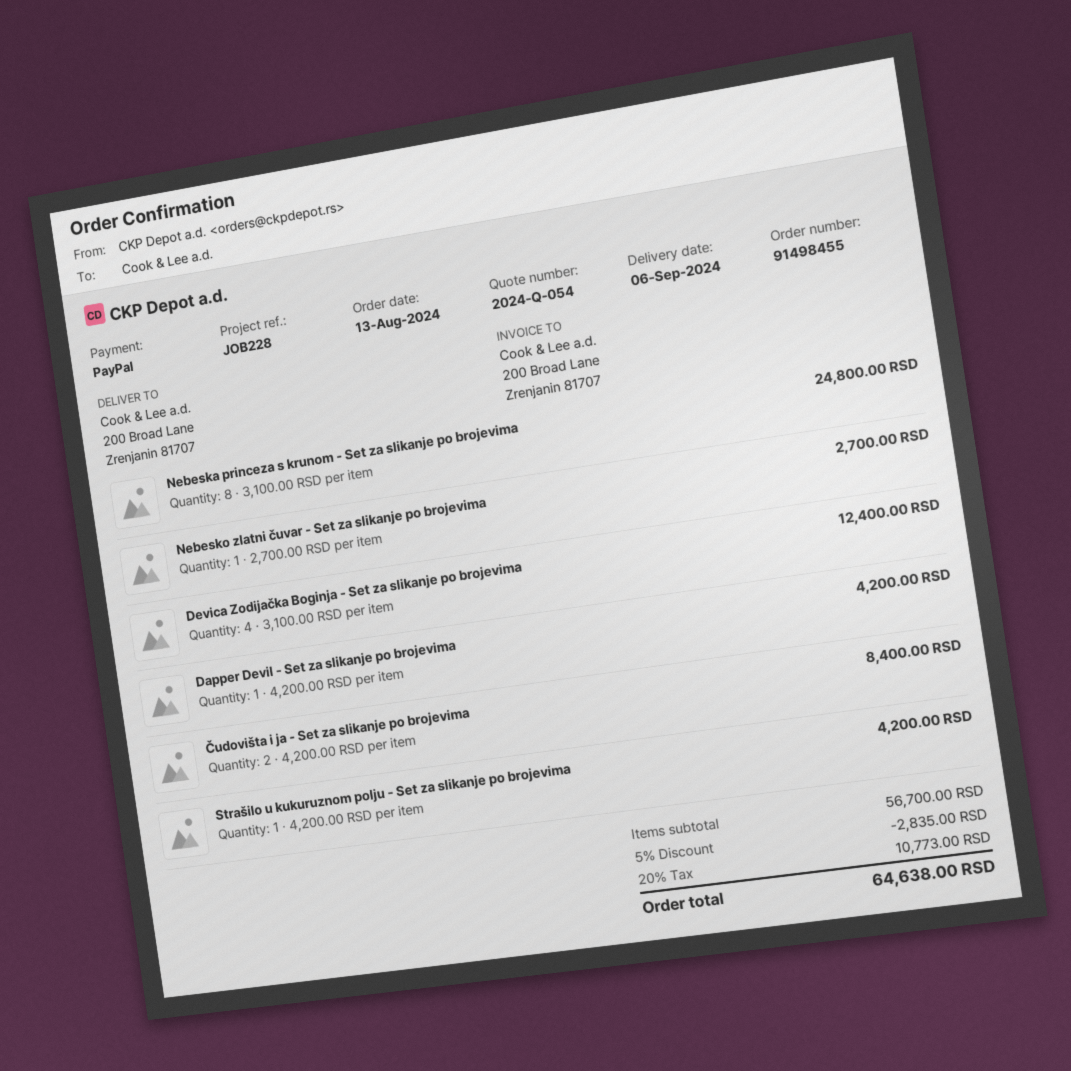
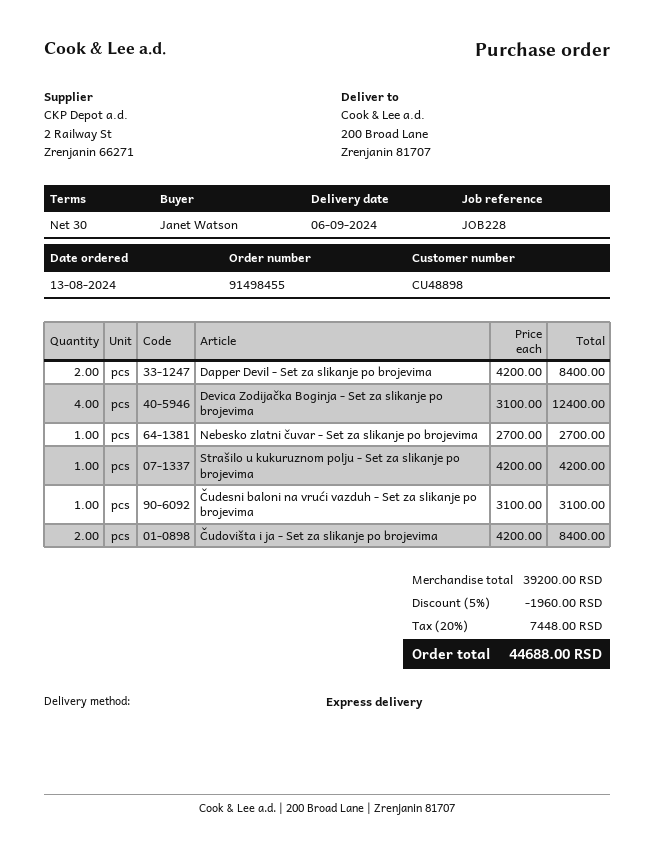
Nebeska princeza s krunom - Set za slikanje po brojevima: 8 x 3100.00 = 24800.00 -> none
Dapper Devil - Set za slikanje po brojevima: 1 x 4200.00 = 4200.00 -> 2 x 4200.00 = 8400.00
Čudesni baloni na vrući vazduh - Set za slikanje po brojevima: none -> 1 x 3100.00 = 3100.00
subtotal: 56700.00 -> 39200.00
discount: 5% = 2835.00 -> 5% = 1960.00
tax: 20% = 10773.00 -> 20% = 7448.00
total: 64638.00 -> 44688.00

